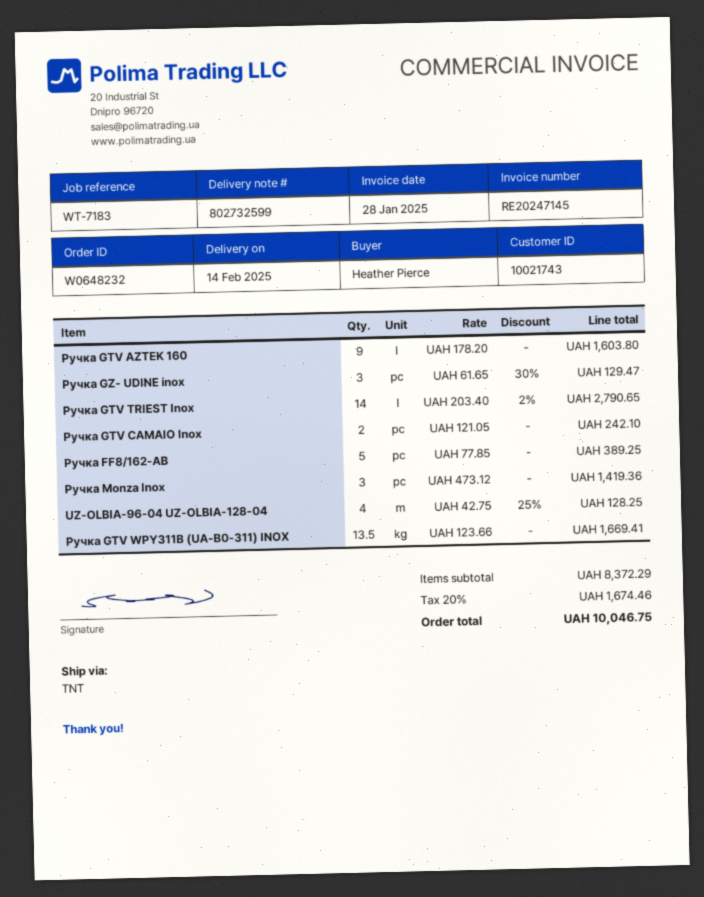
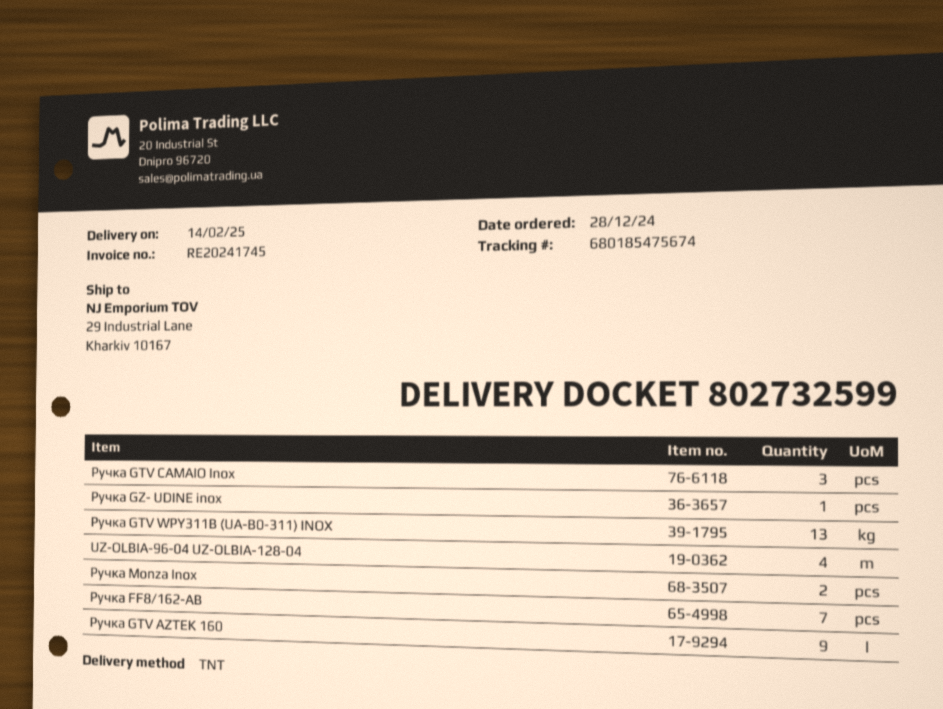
invoice number: RE20247145 -> RE20241745
Ручка GZ- UDINE inox: 3 -> 1
Ручка GTV TRIEST Inox: 14 -> none
Ручка GTV CAMAIO Inox: 2 -> 3
Ручка FF8/162-AB: 5 -> 7
Ручка Monza Inox: 3 -> 2
Ручка GTV WPY311B (UA-B0-311) INOX: 13.5 -> 13

